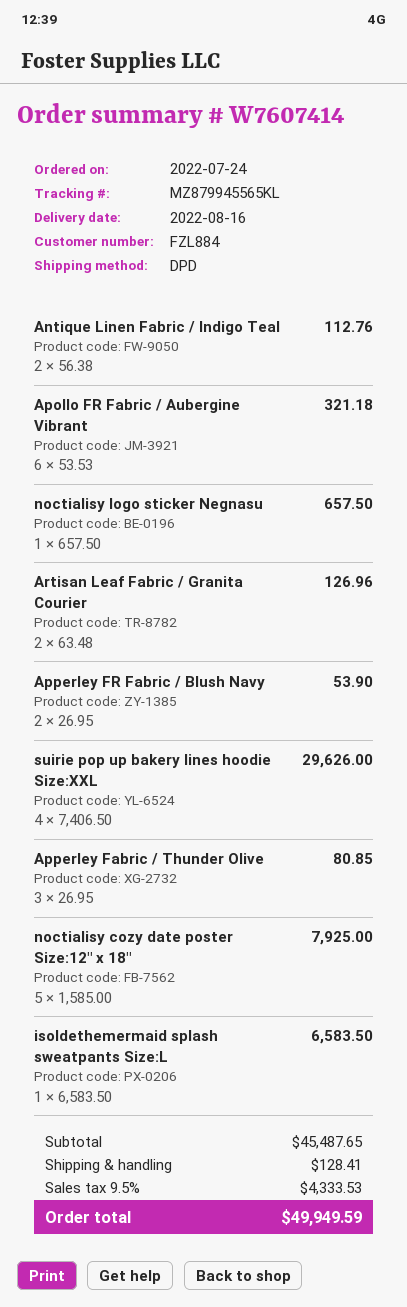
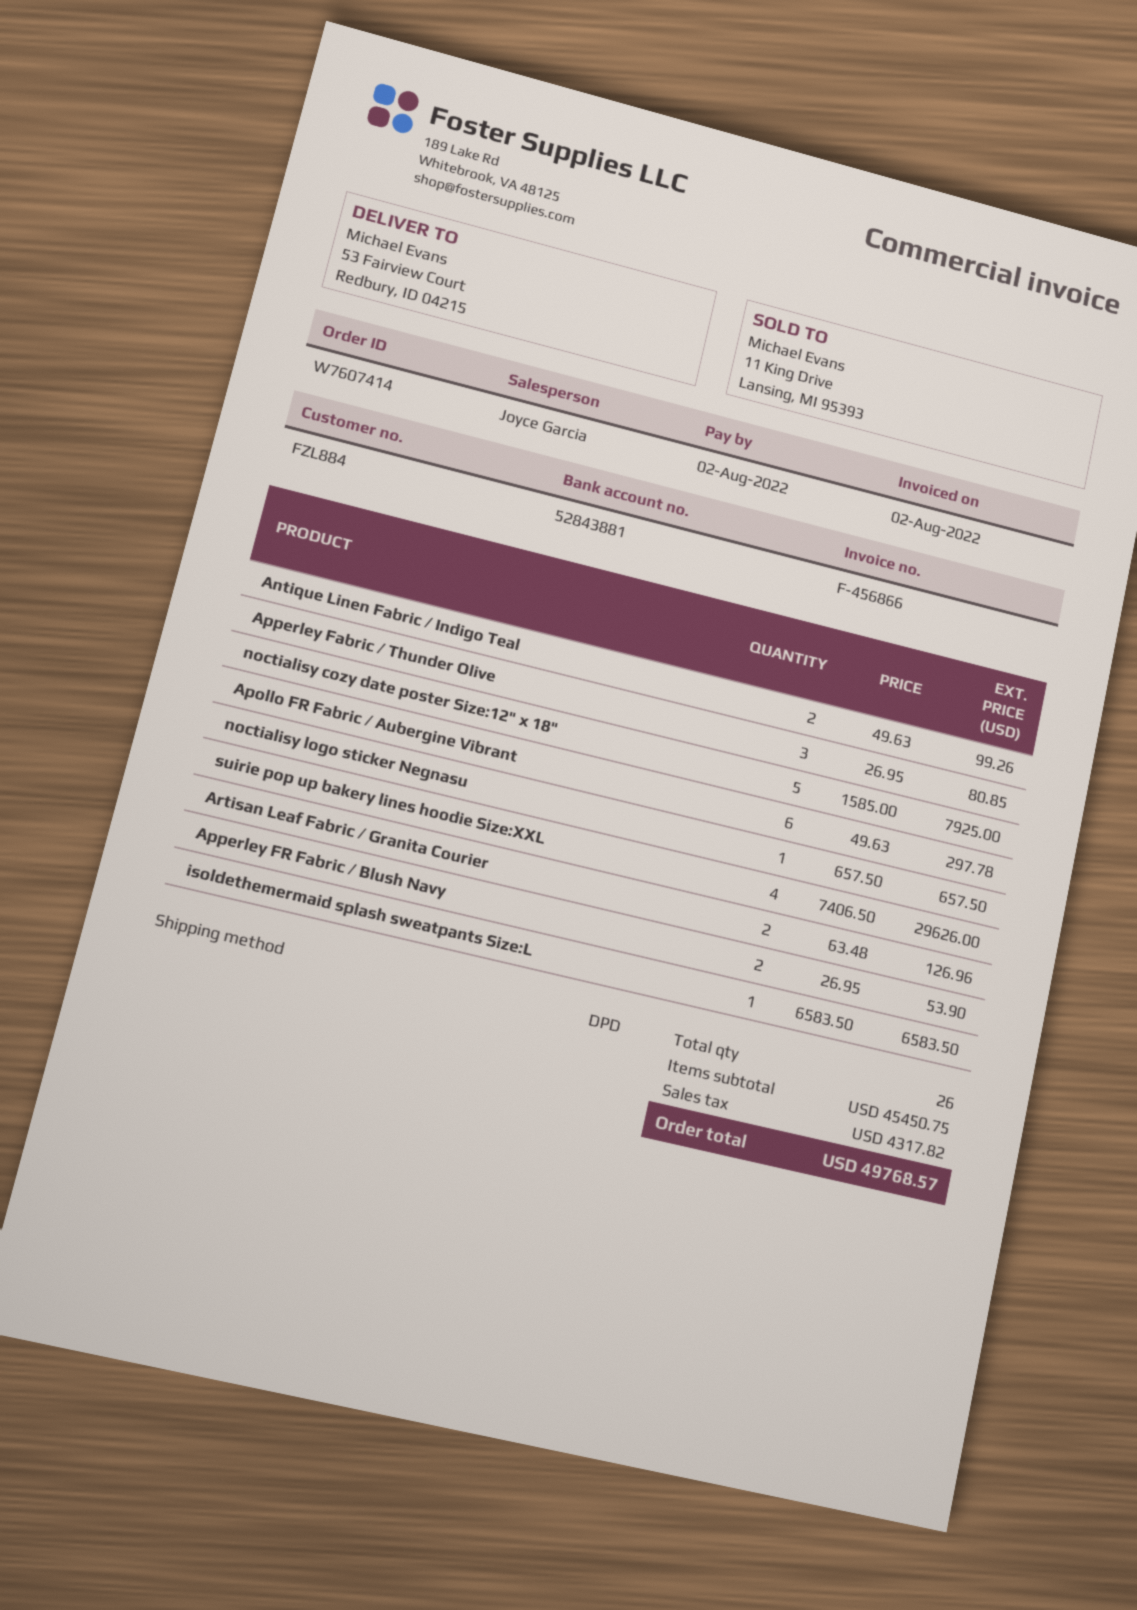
Antique Linen Fabric / Indigo Teal: 2 x 56.38 = 112.76 -> 2 x 49.63 = 99.26
Apollo FR Fabric / Aubergine Vibrant: 6 x 53.53 = 321.18 -> 6 x 49.63 = 297.78
subtotal: 45487.65 -> 45450.75
shipping: 128.41 -> none
tax: 4333.53 -> 4317.82
total: 49949.59 -> 49768.57

